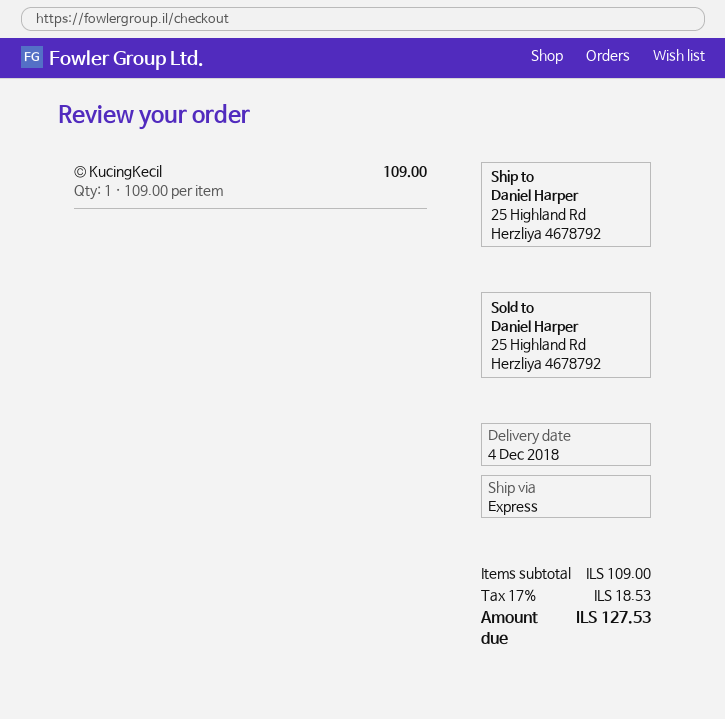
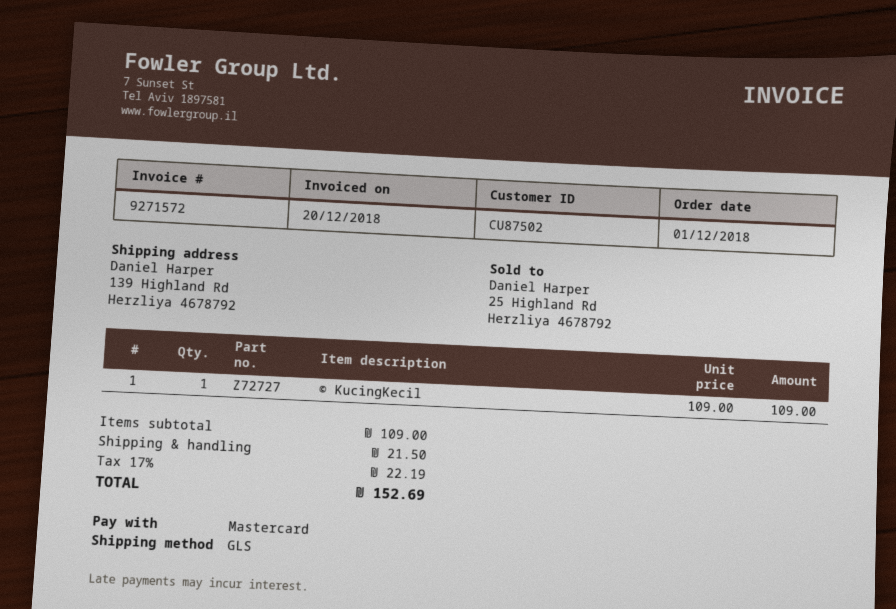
shipping method: express -> GLS
ship to: 25 Highland Rd, Herzliya 4678792 -> 139 Highland Rd, Herzliya 4678792
shipping: none -> 21.50
tax: 17% = 18.53 -> 17% = 22.19
total: 127.53 -> 152.69

